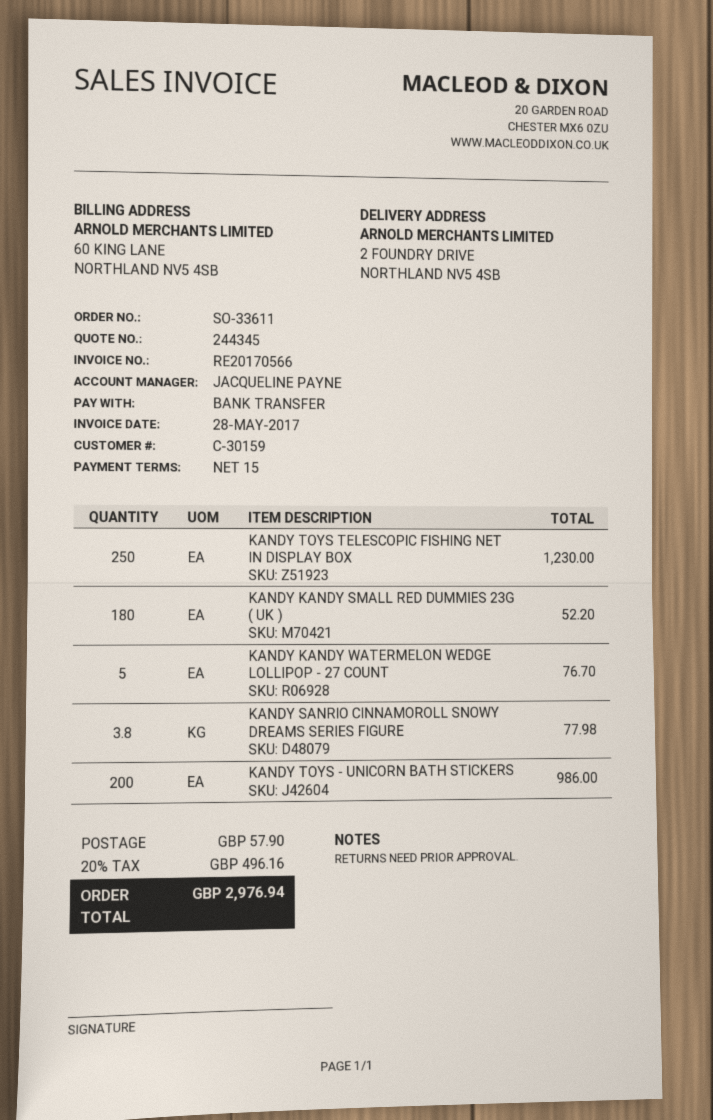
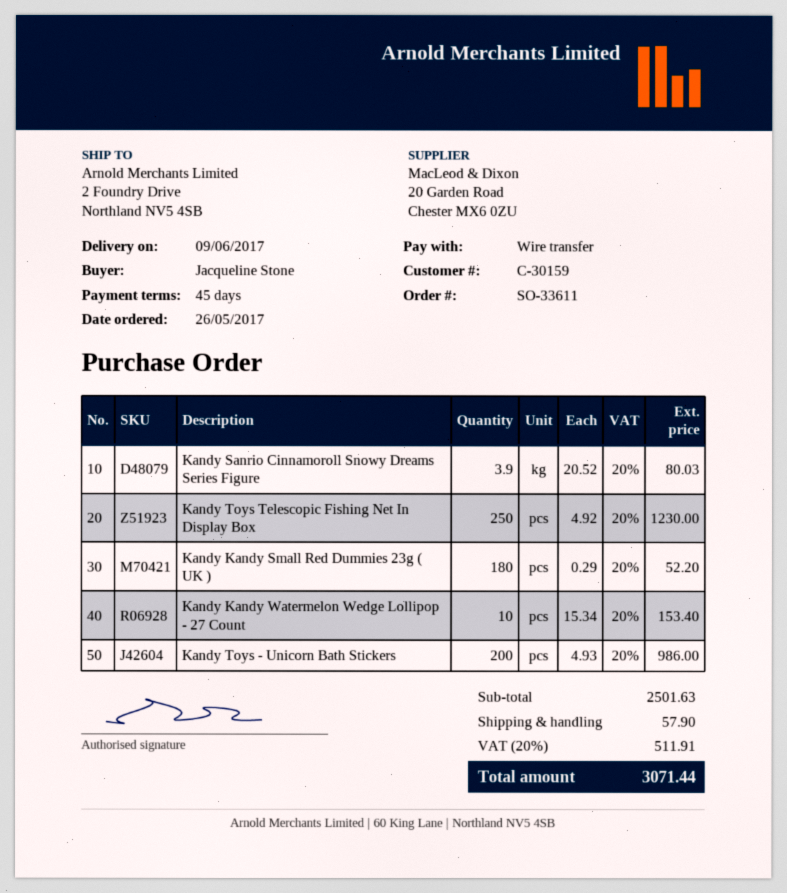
payment terms: 15 days -> 45 days
KANDY KANDY WATERMELON WEDGE LOLLIPOP - 27 COUNT: 5 for 76.70 -> 10 for 153.40
KANDY SANRIO CINNAMOROLL SNOWY DREAMS SERIES FIGURE: 3.8 for 77.98 -> 3.9 for 80.03
tax: 20% = 496.16 -> 20% = 511.91
total: 2976.94 -> 3071.44

